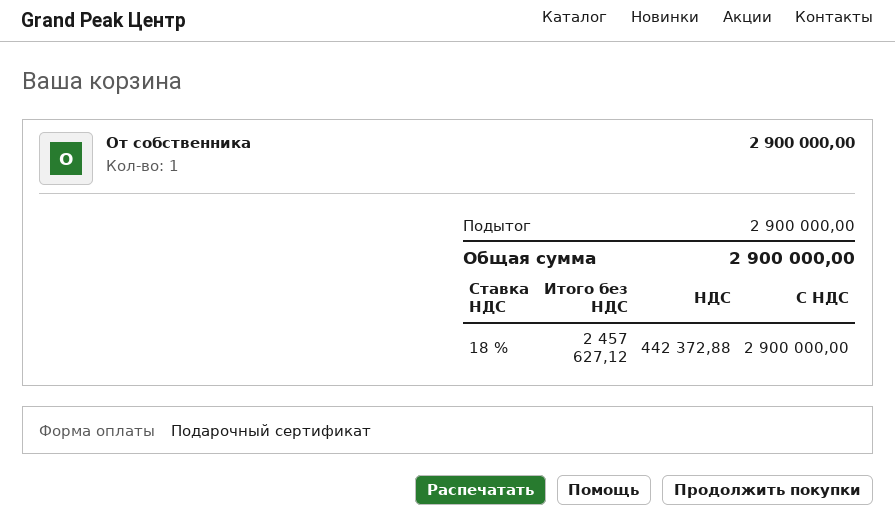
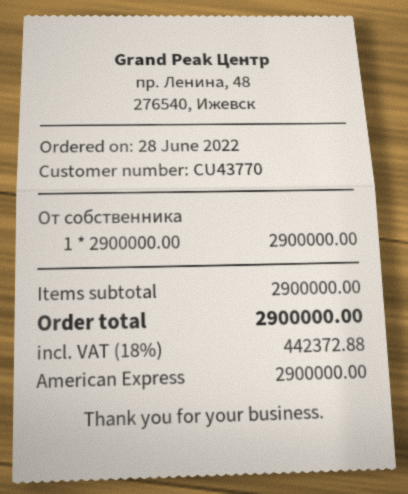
payment method: gift card -> American Express

